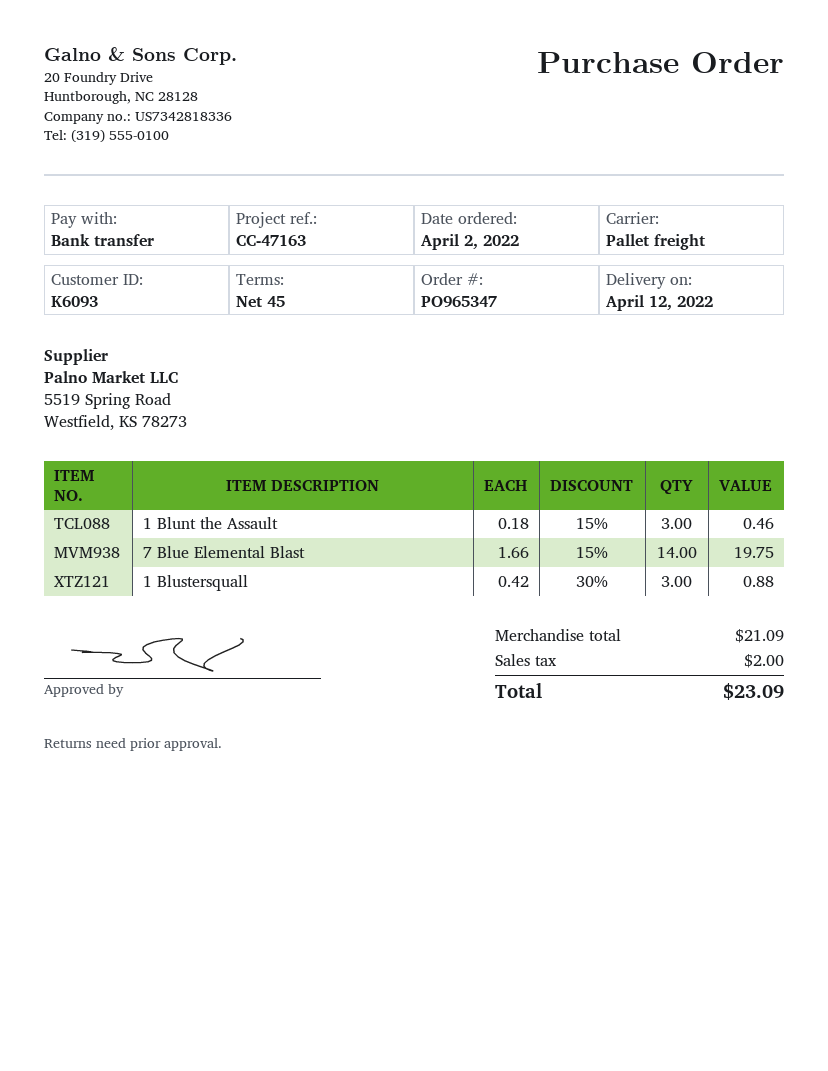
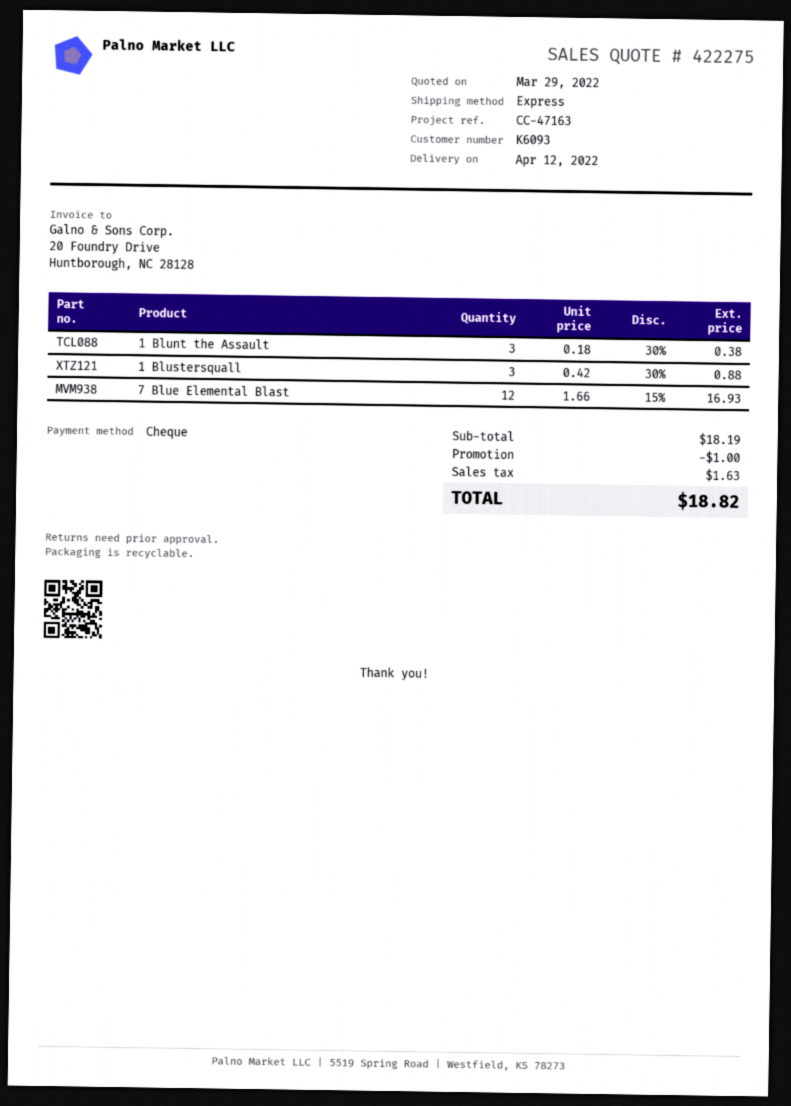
payment method: bank transfer -> cheque
shipping method: pallet freight -> express
1 Blunt the Assault: 3 x 0.18 - 15% = 0.46 -> 3 x 0.18 - 30% = 0.38
7 Blue Elemental Blast: 14 x 1.66 - 15% = 19.75 -> 12 x 1.66 - 15% = 16.93
subtotal: 21.09 -> 18.19
discount: none -> 1.00
tax: 2.00 -> 1.63
total: 23.09 -> 18.82

